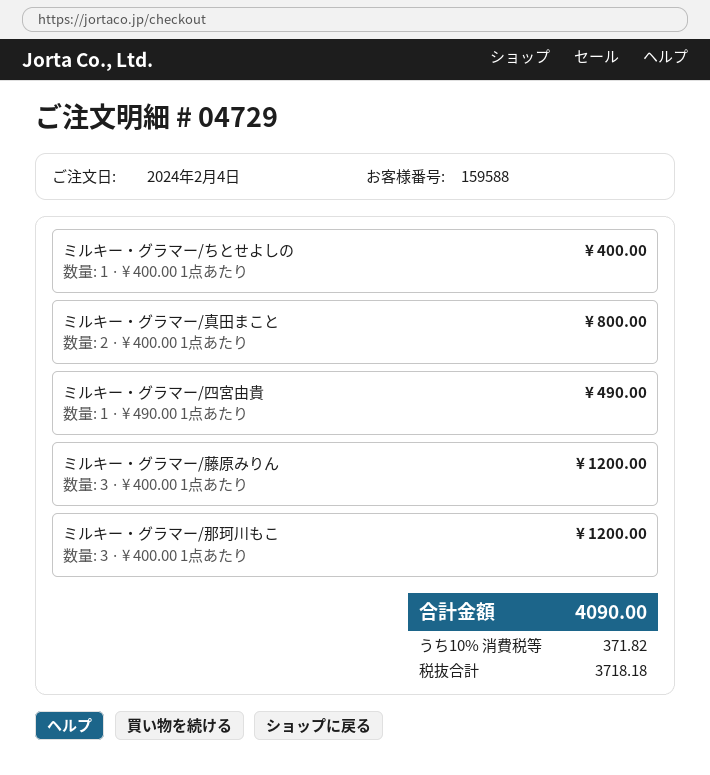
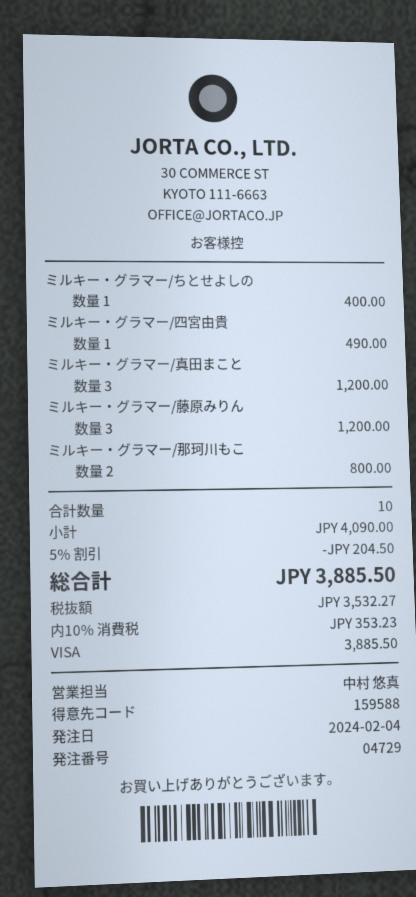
ミルキー・グラマー/真田まこと: 2 for 800.00 -> 3 for 1200.00
ミルキー・グラマー/那珂川もこ: 3 for 1200.00 -> 2 for 800.00
discount: none -> 5% = 204.50
net: 3718.18 -> 3532.27
tax: 10% = 371.82 -> 10% = 353.23
total: 4090.00 -> 3885.50

